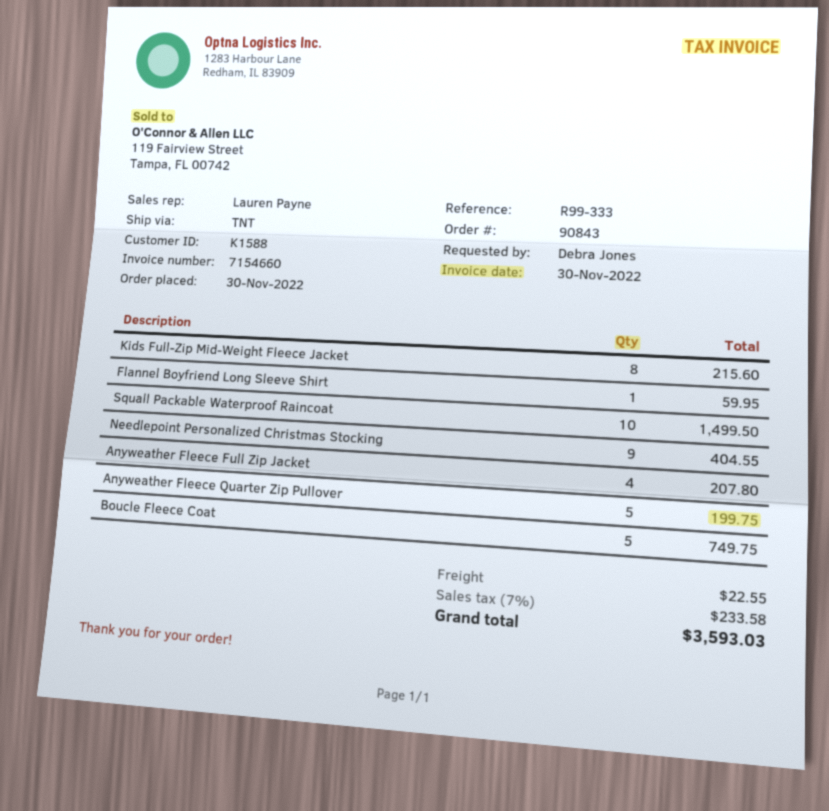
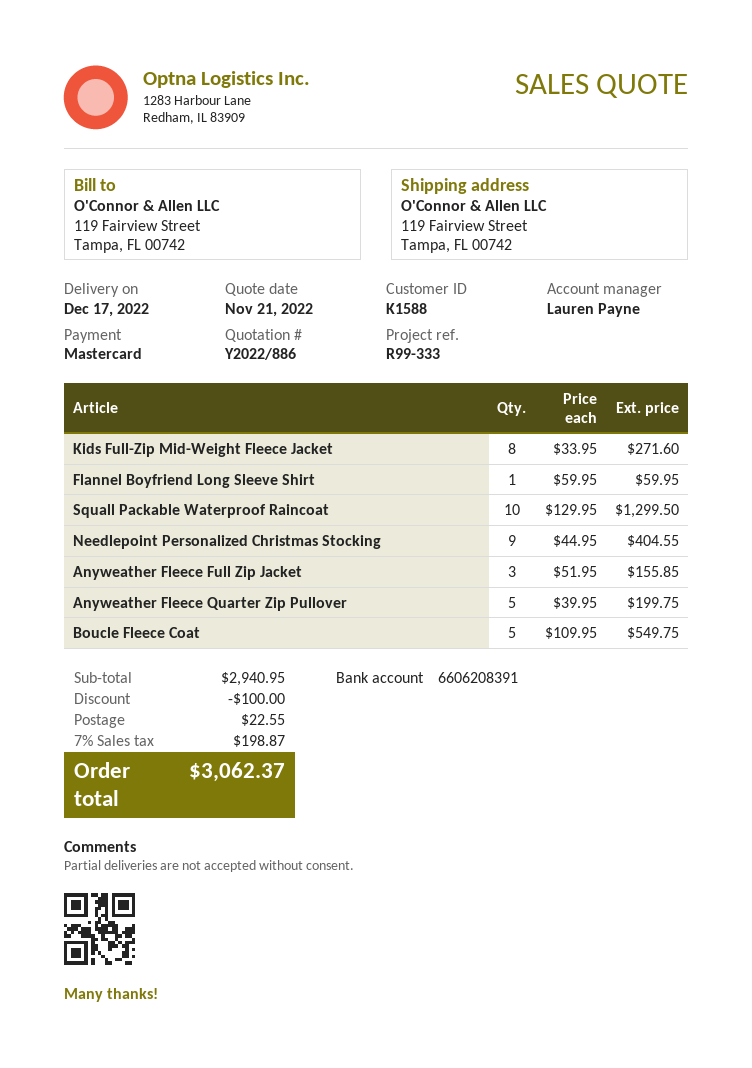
Kids Full-Zip Mid-Weight Fleece Jacket: 8 for 215.60 -> 8 for 271.60
Squall Packable Waterproof Raincoat: 10 for 1499.50 -> 10 for 1299.50
Anyweather Fleece Full Zip Jacket: 4 for 207.80 -> 3 for 155.85
Boucle Fleece Coat: 5 for 749.75 -> 5 for 549.75
discount: none -> 100.00
tax: 7% = 233.58 -> 7% = 198.87
total: 3593.03 -> 3062.37

